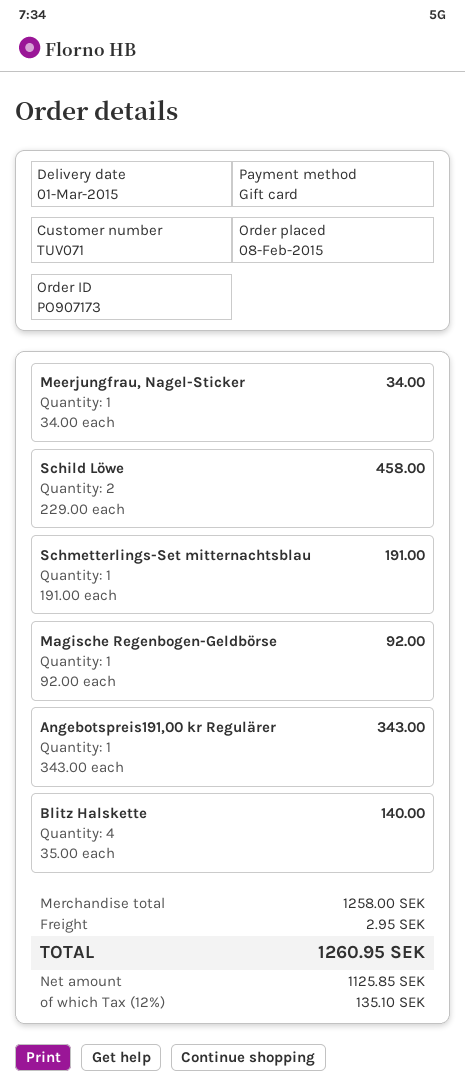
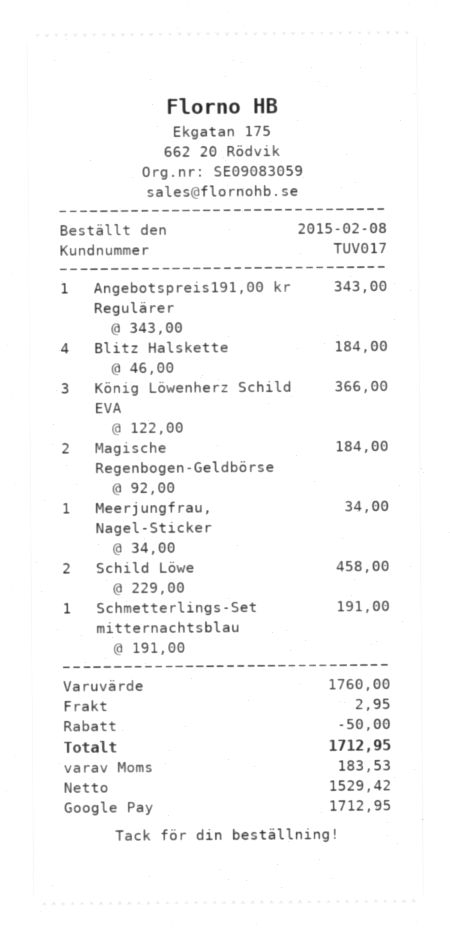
customer number: TUV071 -> TUV017
payment method: gift card -> Google Pay
Magische Regenbogen-Geldbörse: 1 x 92.00 = 92.00 -> 2 x 92.00 = 184.00
Blitz Halskette: 4 x 35.00 = 140.00 -> 4 x 46.00 = 184.00
König Löwenherz Schild EVA: none -> 3 x 122.00 = 366.00
subtotal: 1258.00 -> 1760.00
discount: none -> 50.00
net: 1125.85 -> 1529.42
tax: 135.10 -> 183.53
total: 1260.95 -> 1712.95

